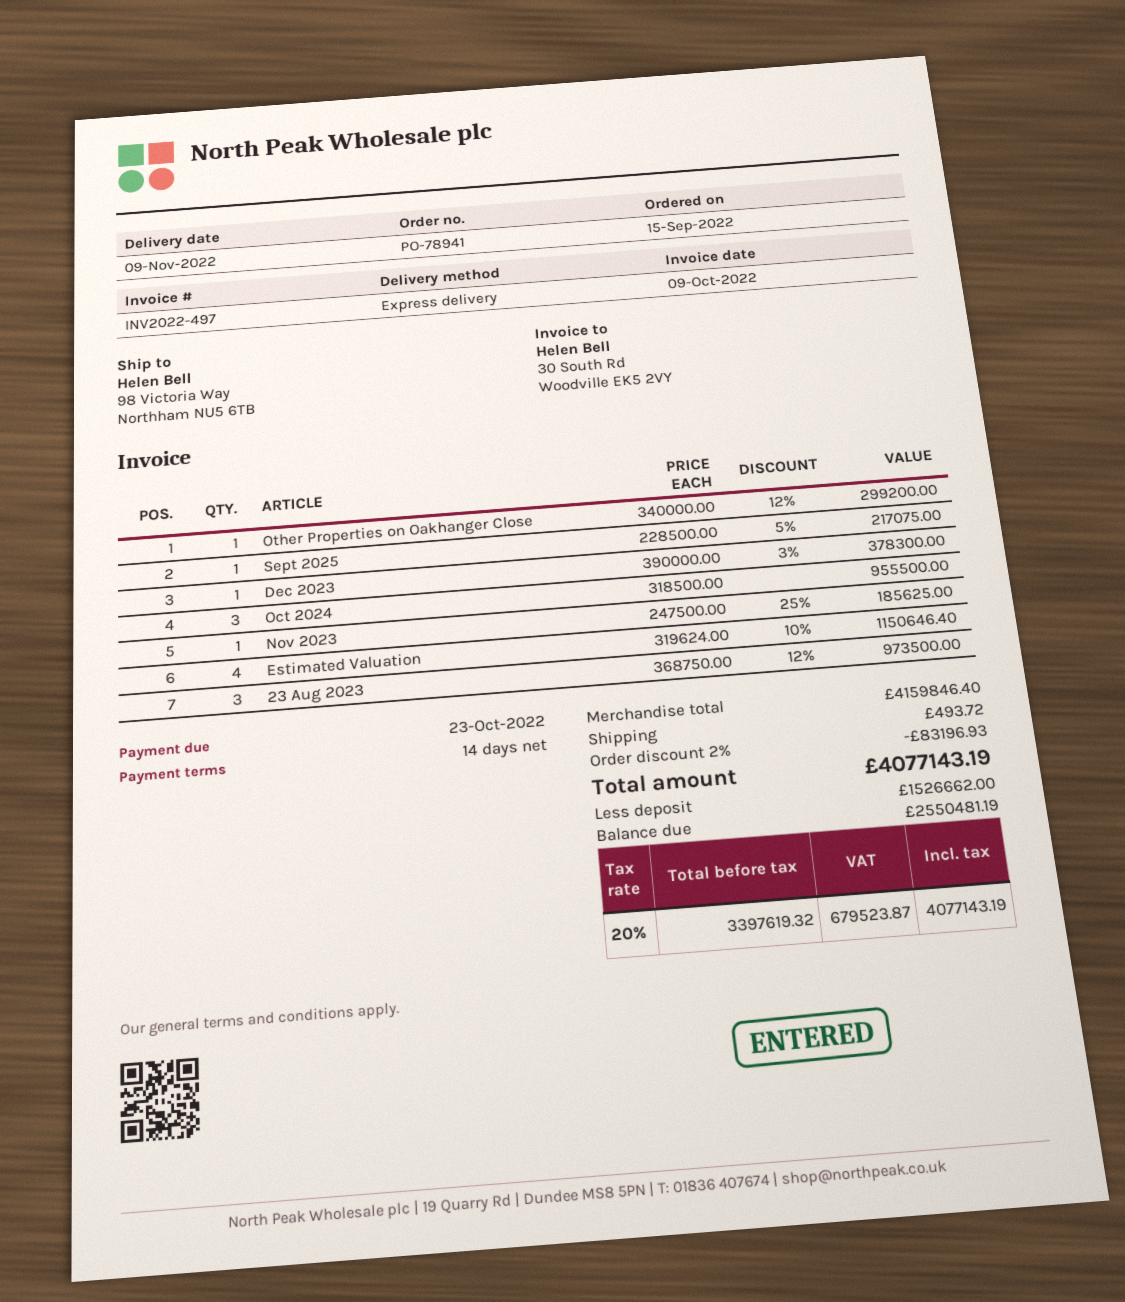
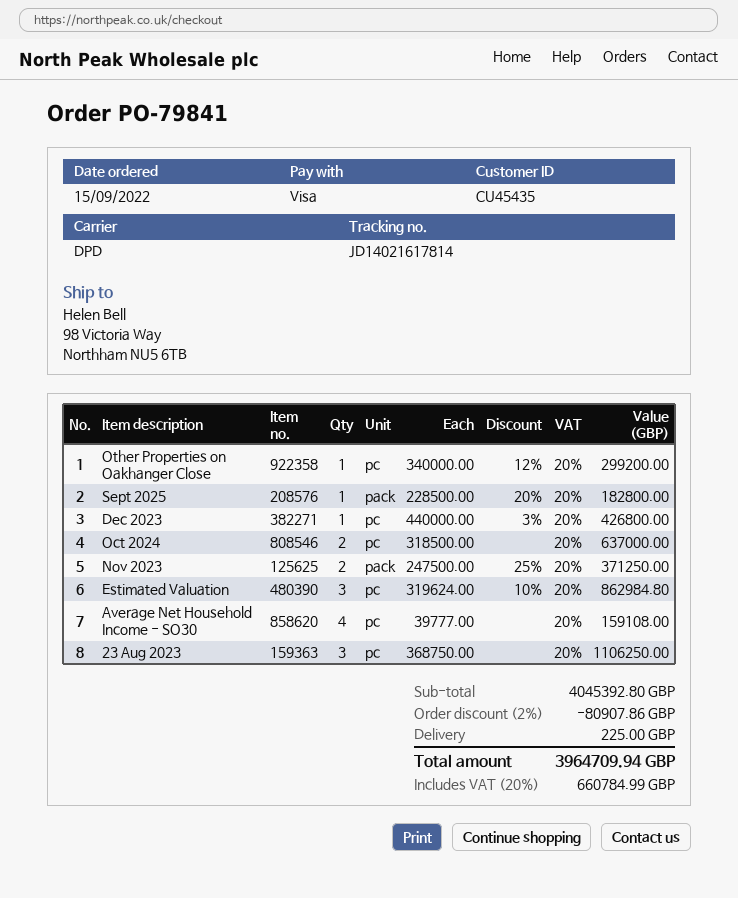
order number: PO-78941 -> PO-79841
shipping method: express -> DPD
Sept 2025: 1 x 228500.00 - 5% = 217075.00 -> 1 x 228500.00 - 20% = 182800.00
Dec 2023: 1 x 390000.00 - 3% = 378300.00 -> 1 x 440000.00 - 3% = 426800.00
Oct 2024: 3 x 318500.00 = 955500.00 -> 2 x 318500.00 = 637000.00
Nov 2023: 1 x 247500.00 - 25% = 185625.00 -> 2 x 247500.00 - 25% = 371250.00
Estimated Valuation: 4 x 319624.00 - 10% = 1150646.40 -> 3 x 319624.00 - 10% = 862984.80
23 Aug 2023: 3 x 368750.00 - 12% = 973500.00 -> 3 x 368750.00 = 1106250.00
Average Net Household Income - SO30: none -> 4 x 39777.00 = 159108.00
subtotal: 4159846.40 -> 4045392.80
discount: 2% = 83196.93 -> 2% = 80907.86
shipping: 493.72 -> 225.00
tax: 20% = 679523.87 -> 20% = 660784.99
total: 4077143.19 -> 3964709.94

